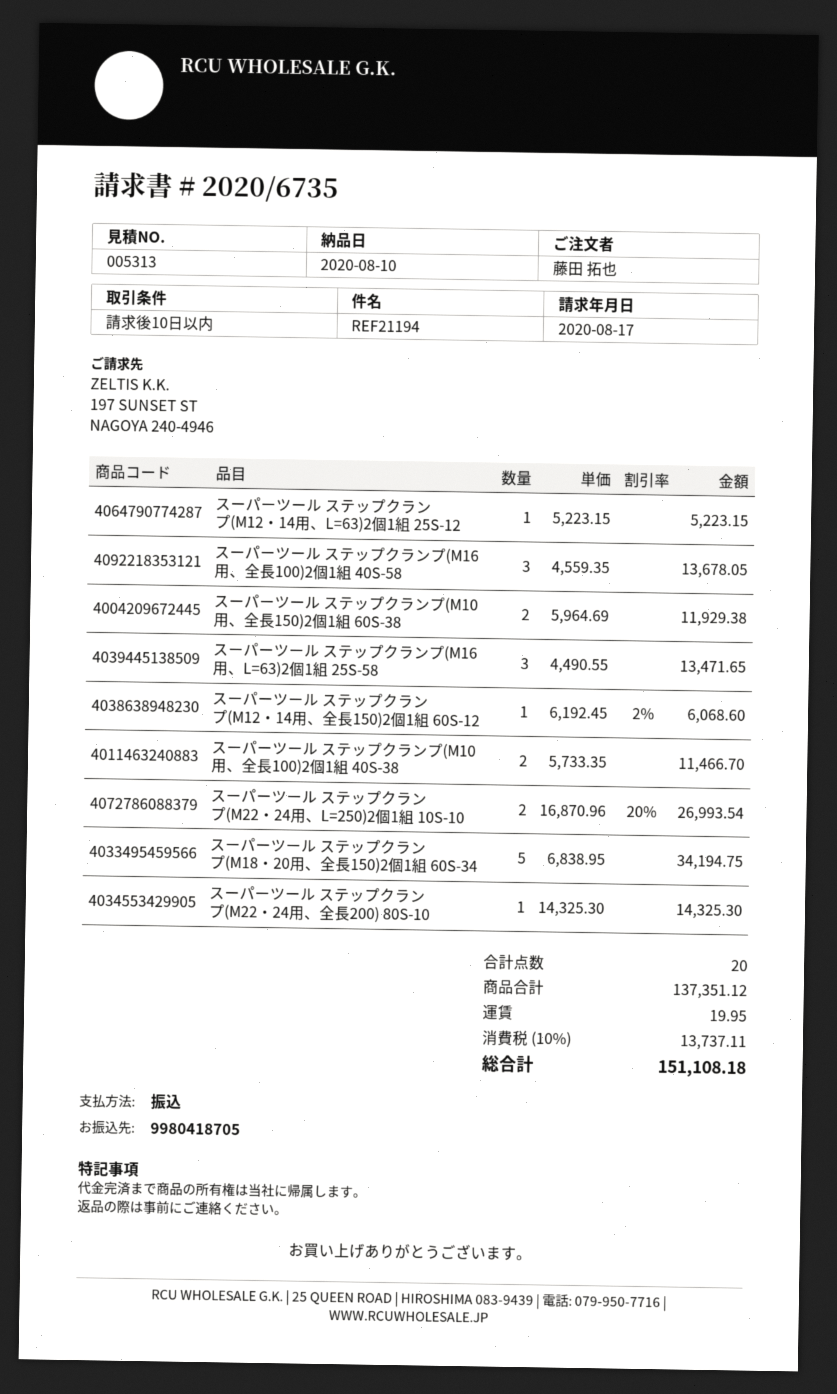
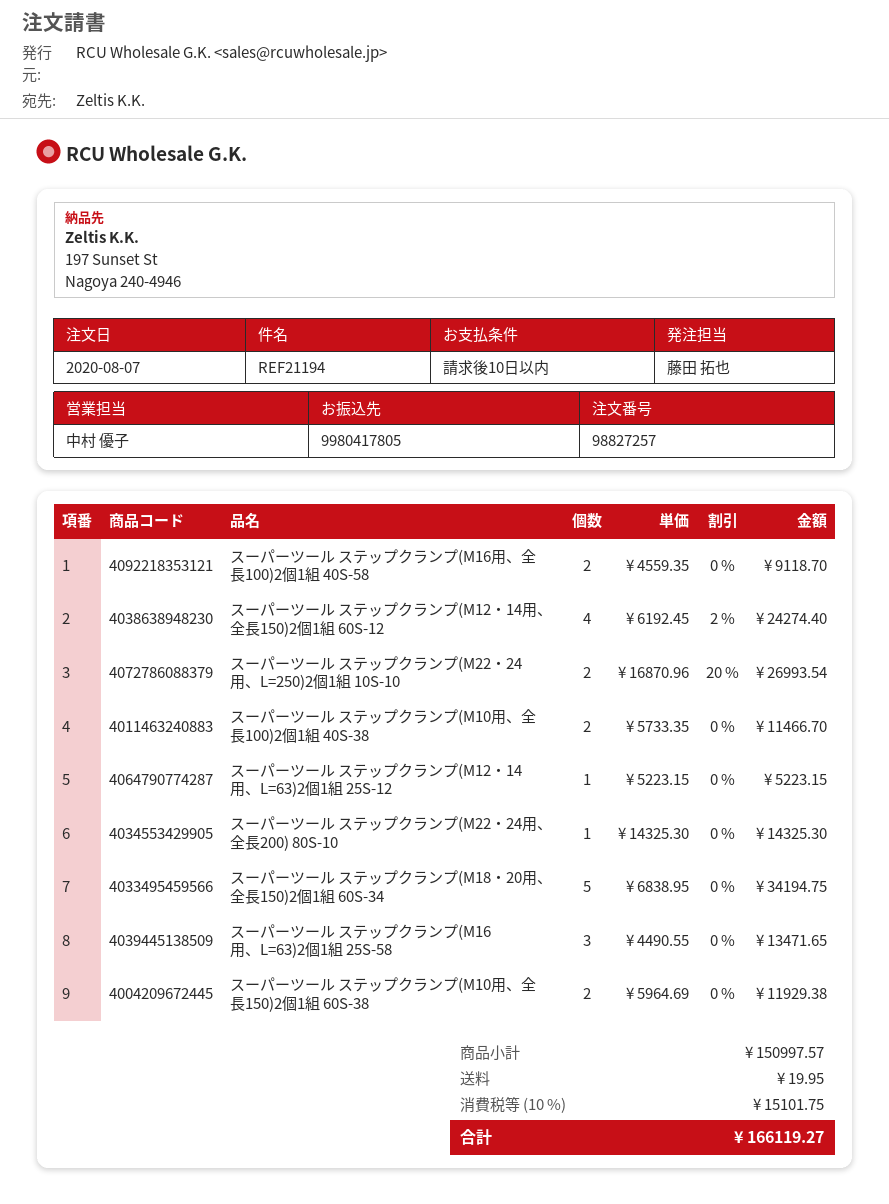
bank account: 9980418705 -> 9980417805
スーパーツール ステップクランプ(M16用、全長100)2個1組 40S-58: 3 x 4559.35 = 13678.05 -> 2 x 4559.35 = 9118.70
スーパーツール ステップクランプ(M12・14用、全長150)2個1組 60S-12: 1 x 6192.45 - 2% = 6068.60 -> 4 x 6192.45 - 2% = 24274.40
subtotal: 137351.12 -> 150997.57
tax: 10% = 13737.11 -> 10% = 15101.75
total: 151108.18 -> 166119.27

